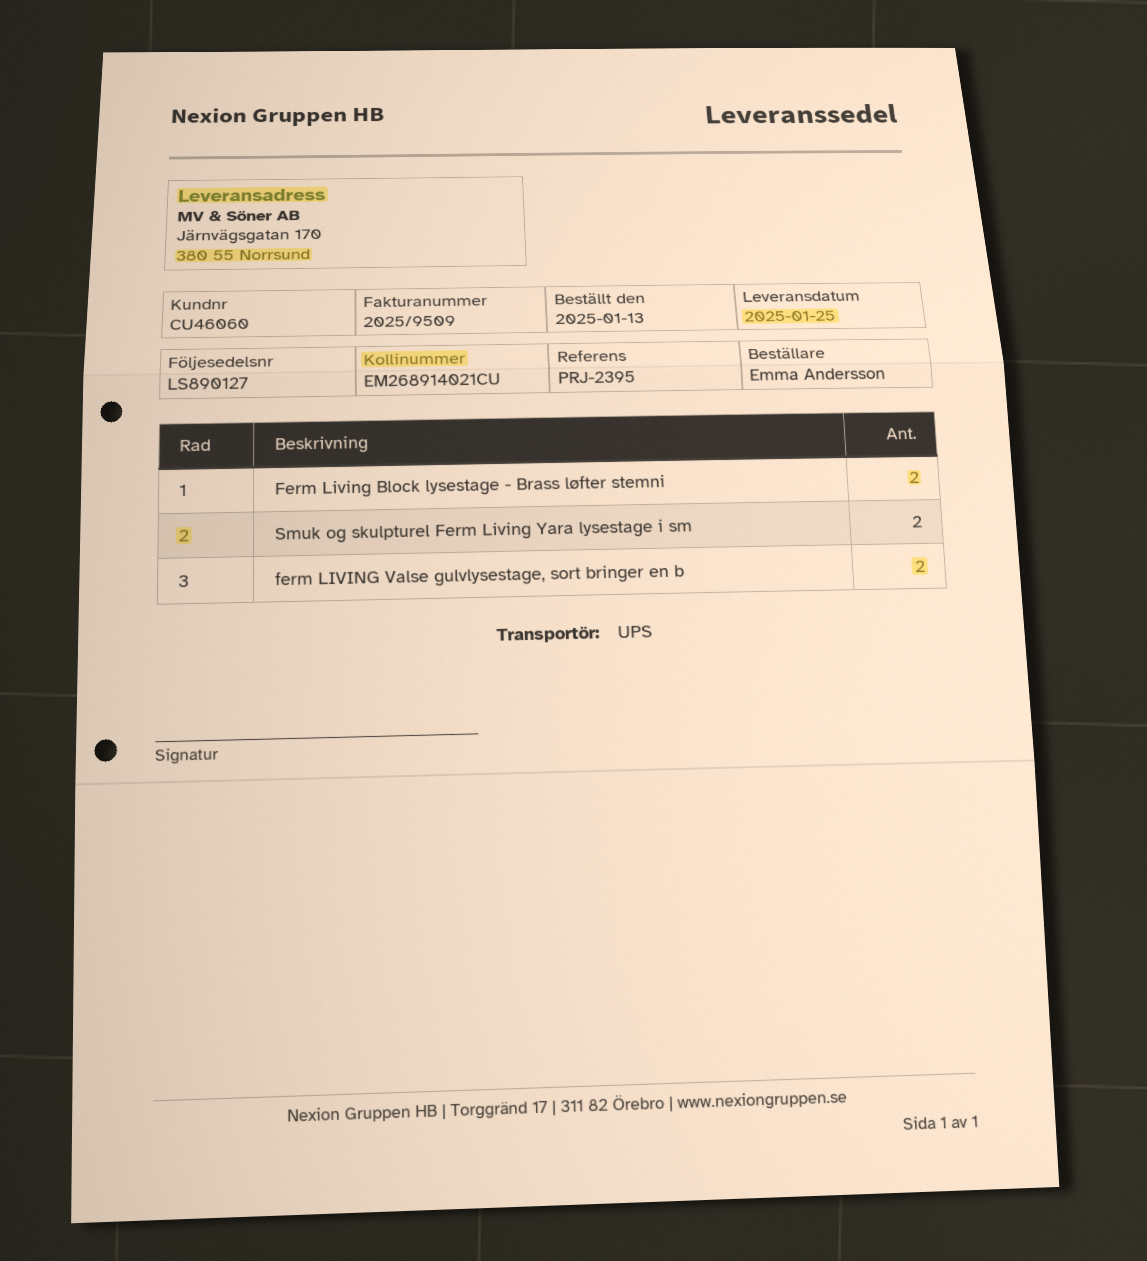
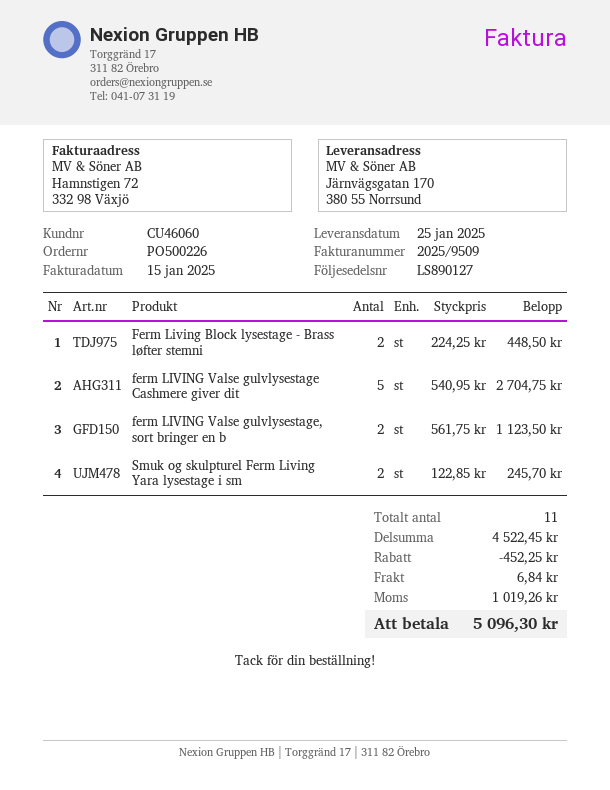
ferm LIVING Valse gulvlysestage Cashmere giver dit: none -> 5

